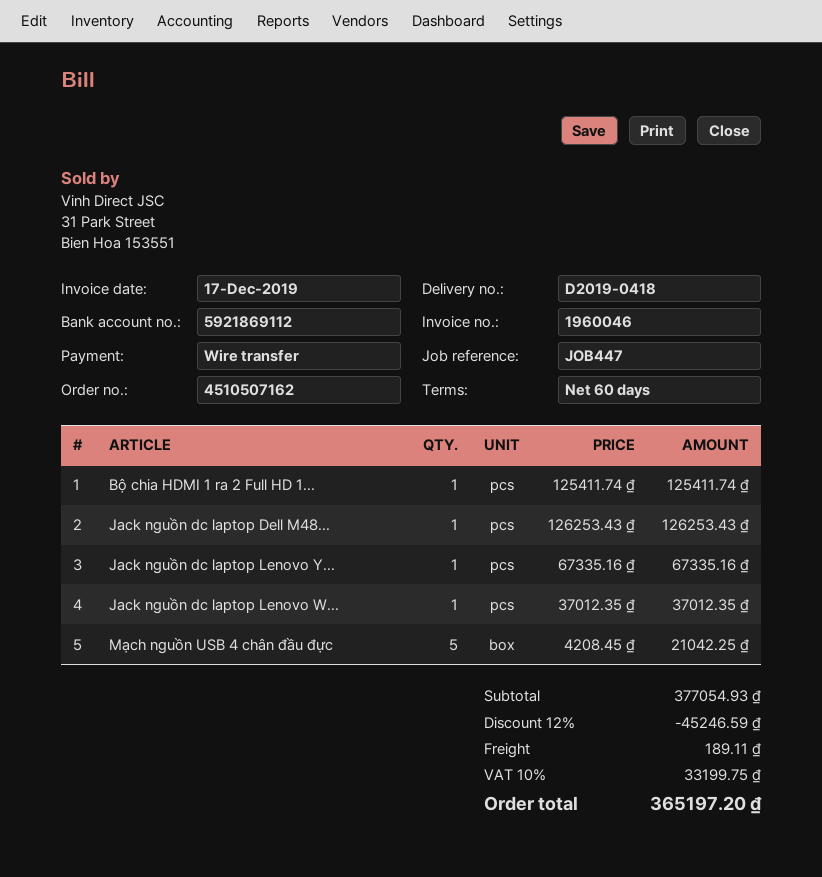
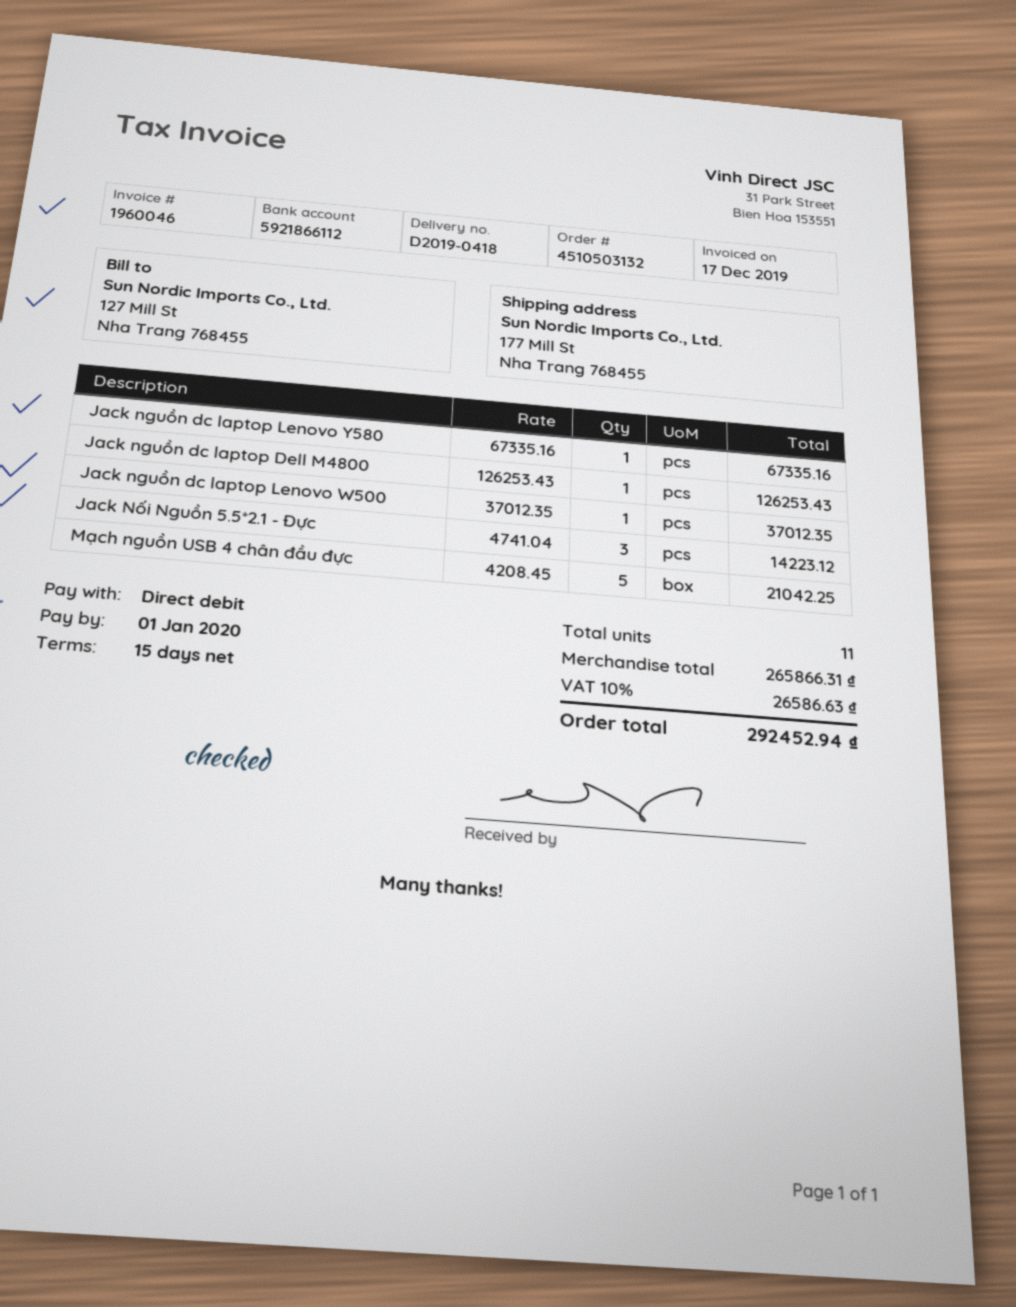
order number: 4510507162 -> 4510503132
payment terms: 60 days -> 15 days
payment method: bank transfer -> direct debit
bank account: 5921869112 -> 5921866112
Bộ chia HDMI 1 ra 2 Full HD 1...: 1 x 125411.74 = 125411.74 -> none
Jack Nối Nguồn 5.5*2.1 - Đực: none -> 3 x 4741.04 = 14223.12
subtotal: 377054.93 -> 265866.31
discount: 12% = 45246.59 -> none
shipping: 189.11 -> none
tax: 10% = 33199.75 -> 10% = 26586.63
total: 365197.20 -> 292452.94

